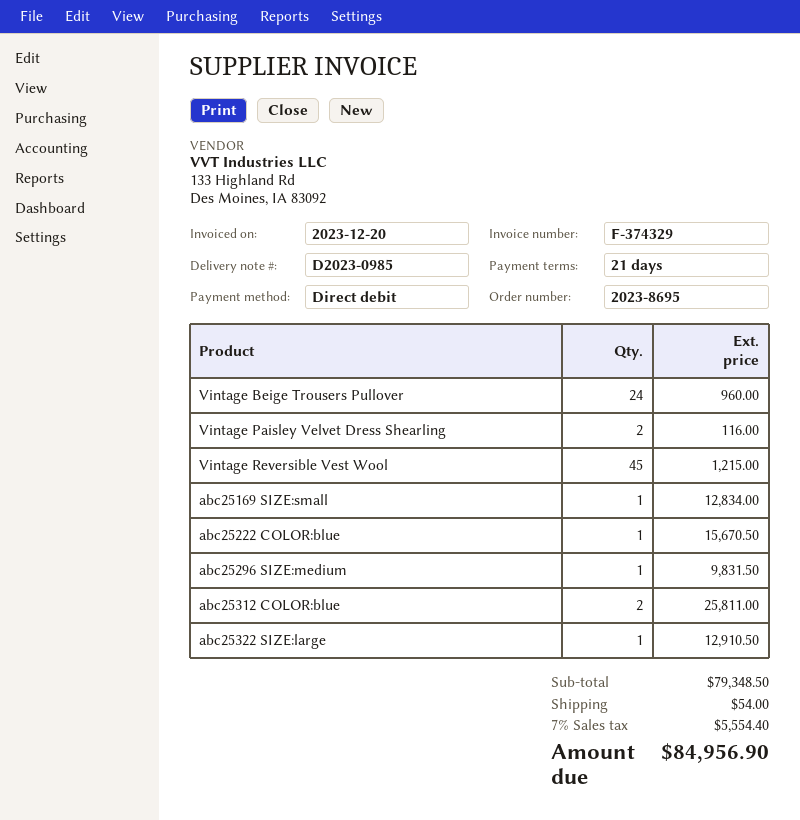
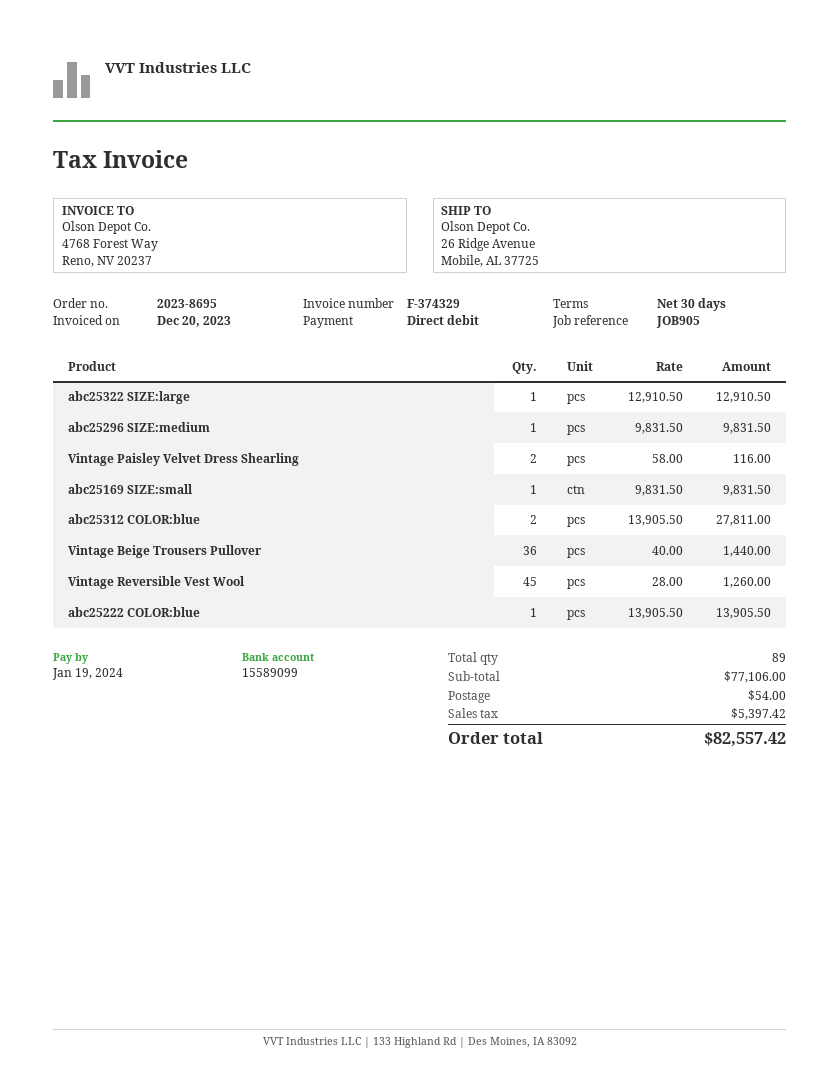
payment terms: 21 days -> 30 days
Vintage Beige Trousers Pullover: 24 for 960.00 -> 36 for 1440.00
Vintage Reversible Vest Wool: 45 for 1215.00 -> 45 for 1260.00
abc25169 SIZE:small: 1 for 12834.00 -> 1 for 9831.50
abc25222 COLOR:blue: 1 for 15670.50 -> 1 for 13905.50
abc25312 COLOR:blue: 2 for 25811.00 -> 2 for 27811.00
subtotal: 79348.50 -> 77106.00
tax: 5554.40 -> 5397.42
total: 84956.90 -> 82557.42

